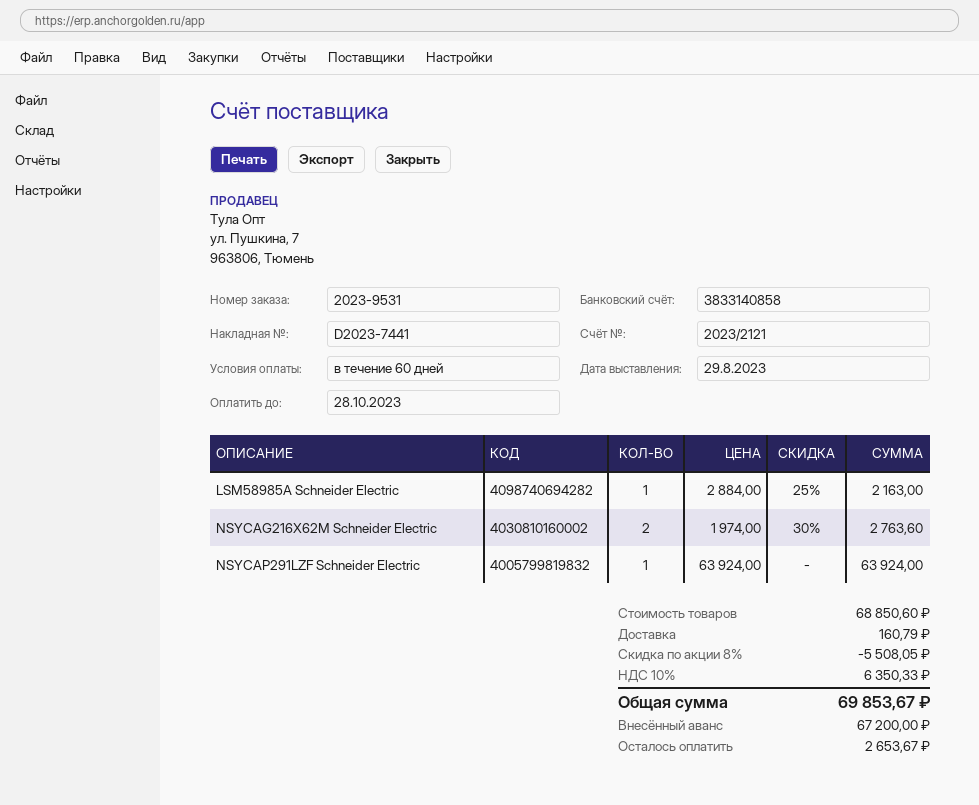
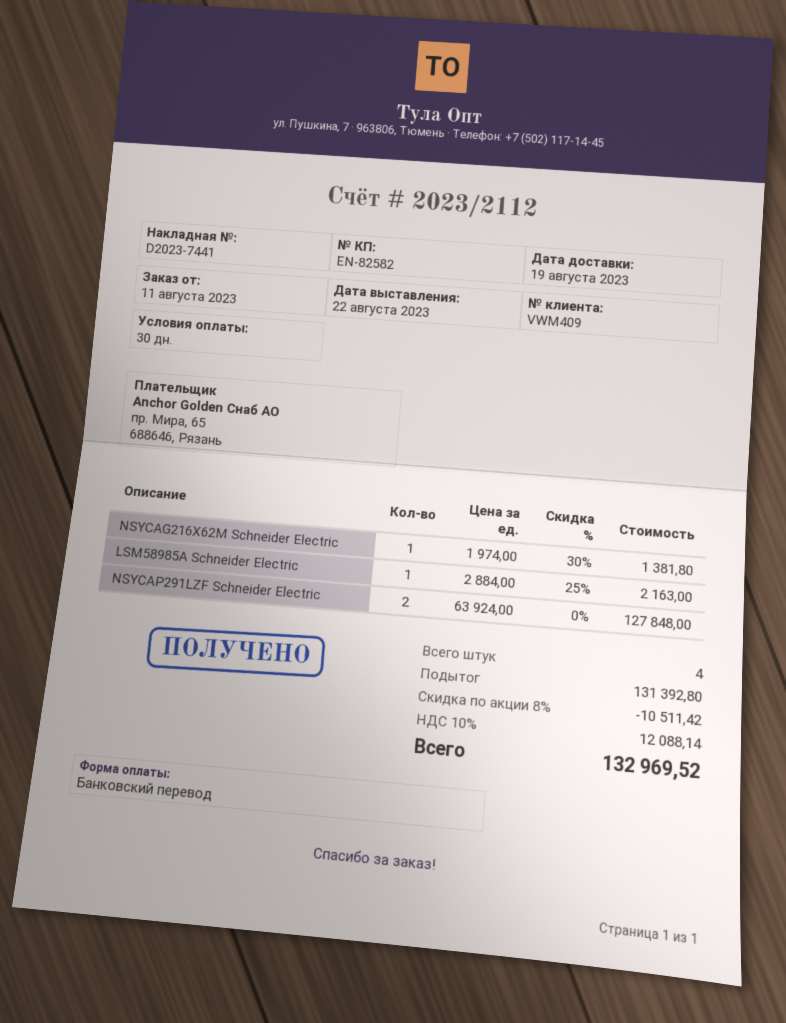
invoice number: 2023/2121 -> 2023/2112
invoice date: 2023-08-29 -> 2023-08-22
payment terms: 60 days -> 30 days
NSYCAG216X62M Schneider Electric: 2 x 1974.00 - 30% = 2763.60 -> 1 x 1974.00 - 30% = 1381.80
NSYCAP291LZF Schneider Electric: 1 x 63924.00 = 63924.00 -> 2 x 63924.00 = 127848.00
subtotal: 68850.60 -> 131392.80
discount: 8% = 5508.05 -> 8% = 10511.42
shipping: 160.79 -> none
tax: 10% = 6350.33 -> 10% = 12088.14
total: 69853.67 -> 132969.52

